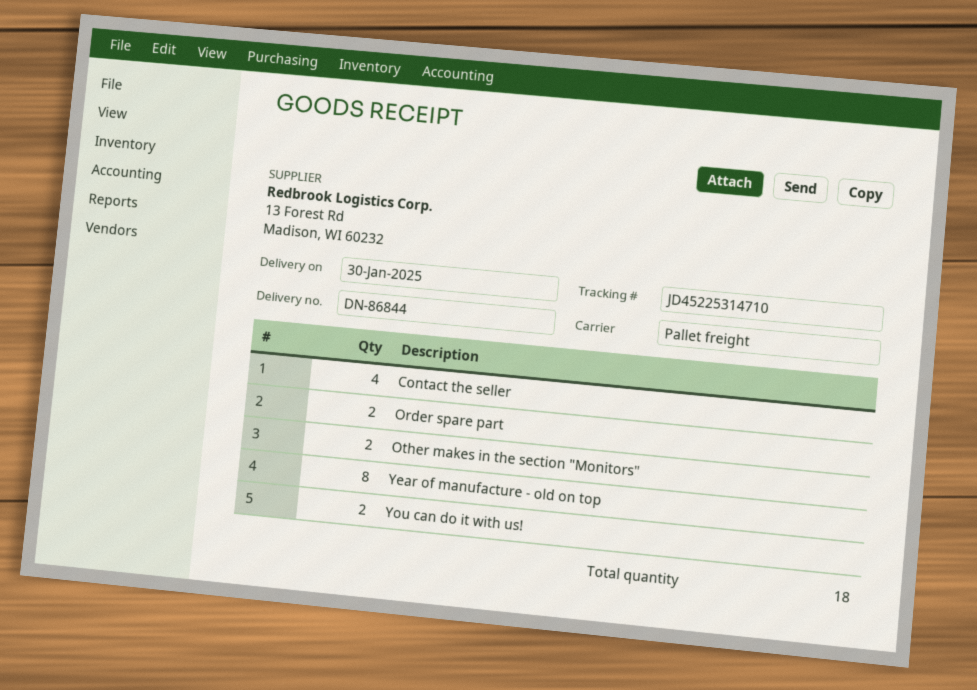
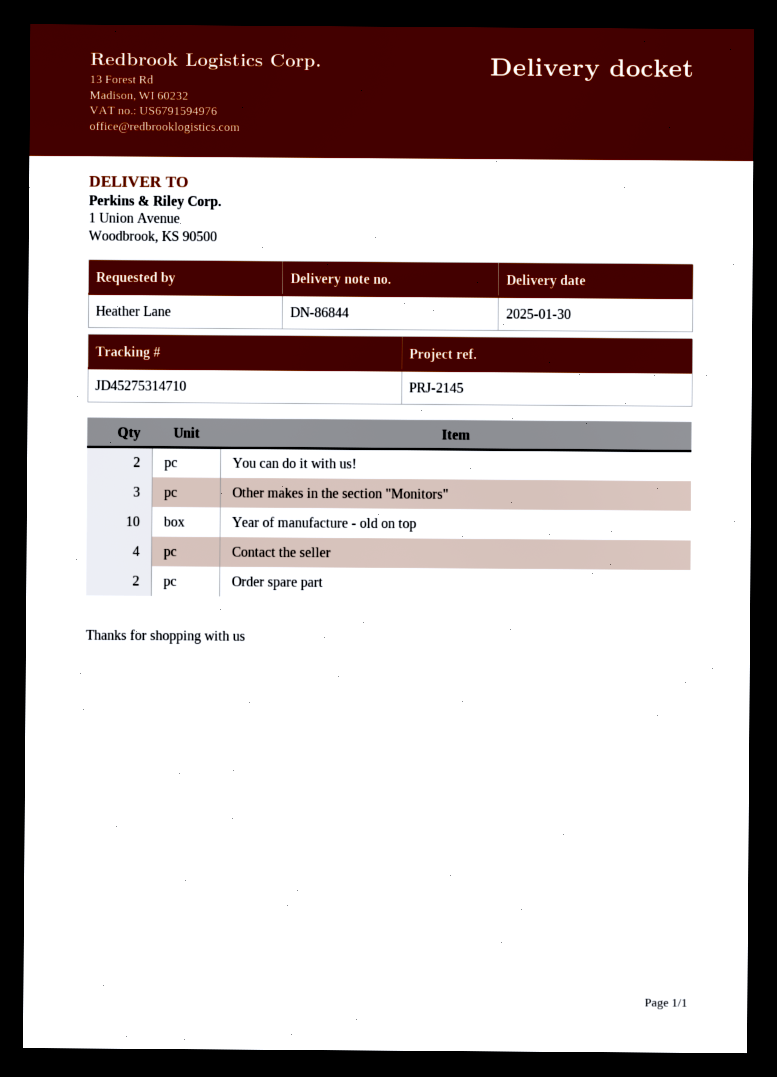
tracking number: JD45225314710 -> JD45275314710
Other makes in the section "Monitors": 2 -> 3
Year of manufacture - old on top: 8 -> 10

